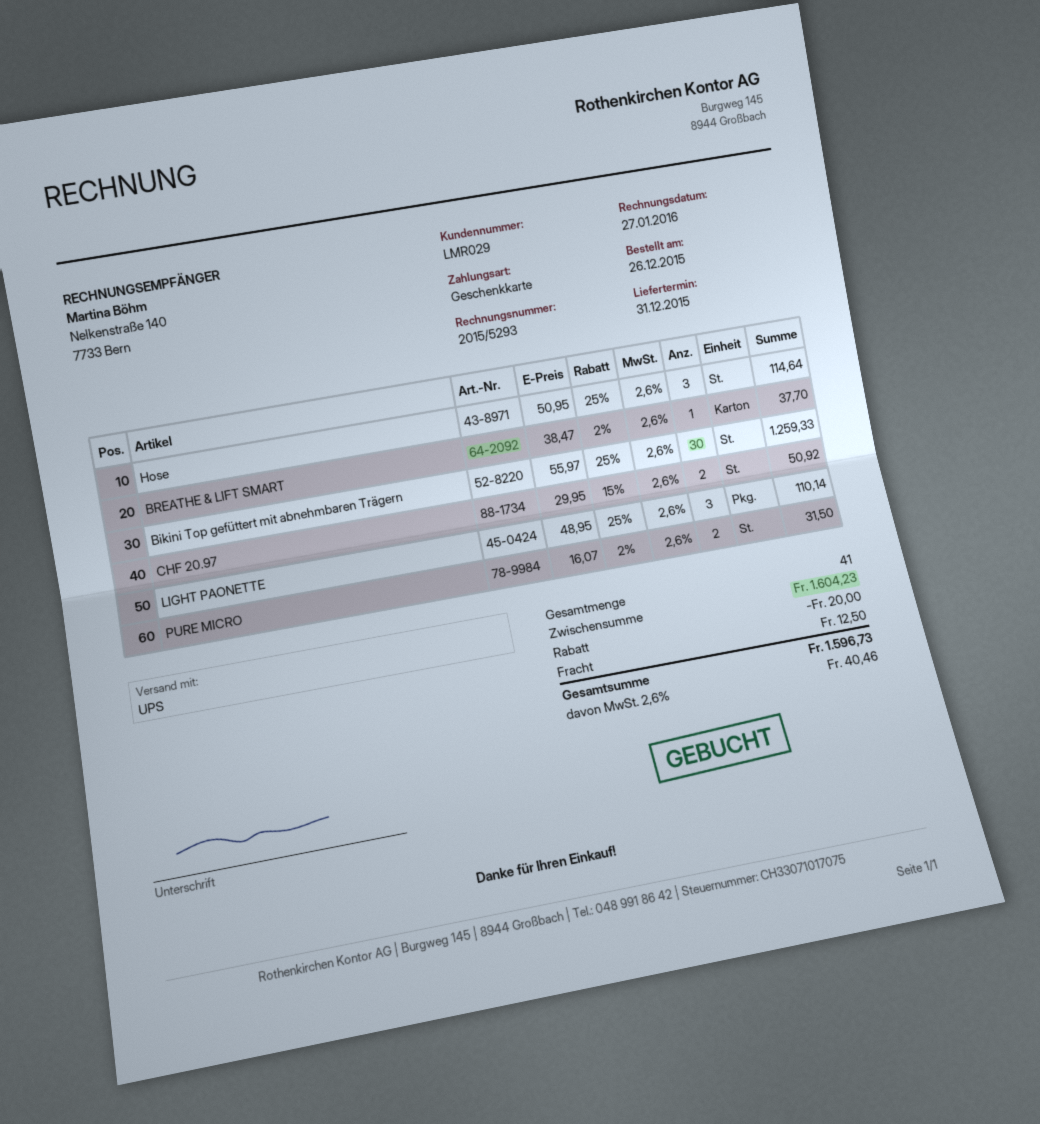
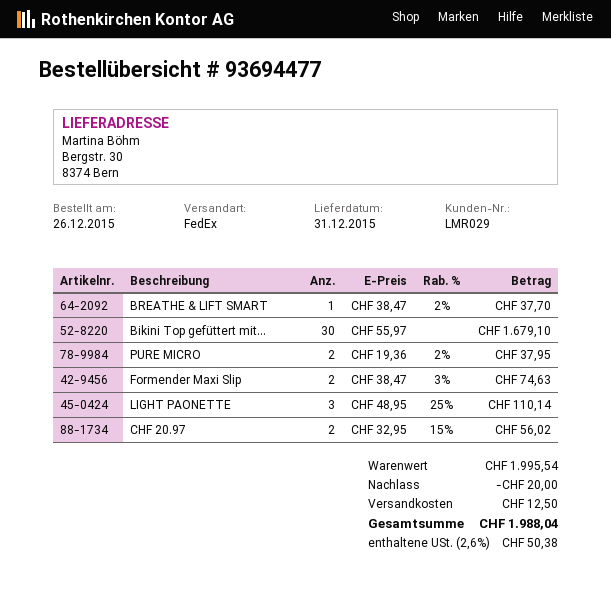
shipping method: UPS -> FedEx
Hose: 3 x 50.95 - 25% = 114.64 -> none
Bikini Top gefüttert mit abnehmbaren Trägern: 30 x 55.97 - 25% = 1259.33 -> 30 x 55.97 = 1679.10
CHF 20.97: 2 x 29.95 - 15% = 50.92 -> 2 x 32.95 - 15% = 56.02
PURE MICRO: 2 x 16.07 - 2% = 31.50 -> 2 x 19.36 - 2% = 37.95
Formender Maxi Slip: none -> 2 x 38.47 - 3% = 74.63
subtotal: 1604.23 -> 1995.54
tax: 2.6% = 40.46 -> 2.6% = 50.38
total: 1596.73 -> 1988.04

